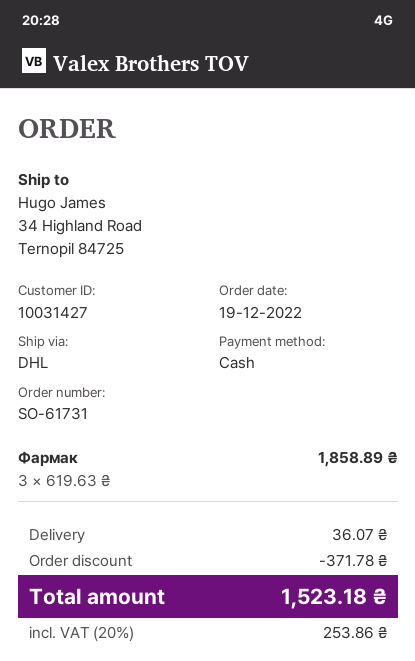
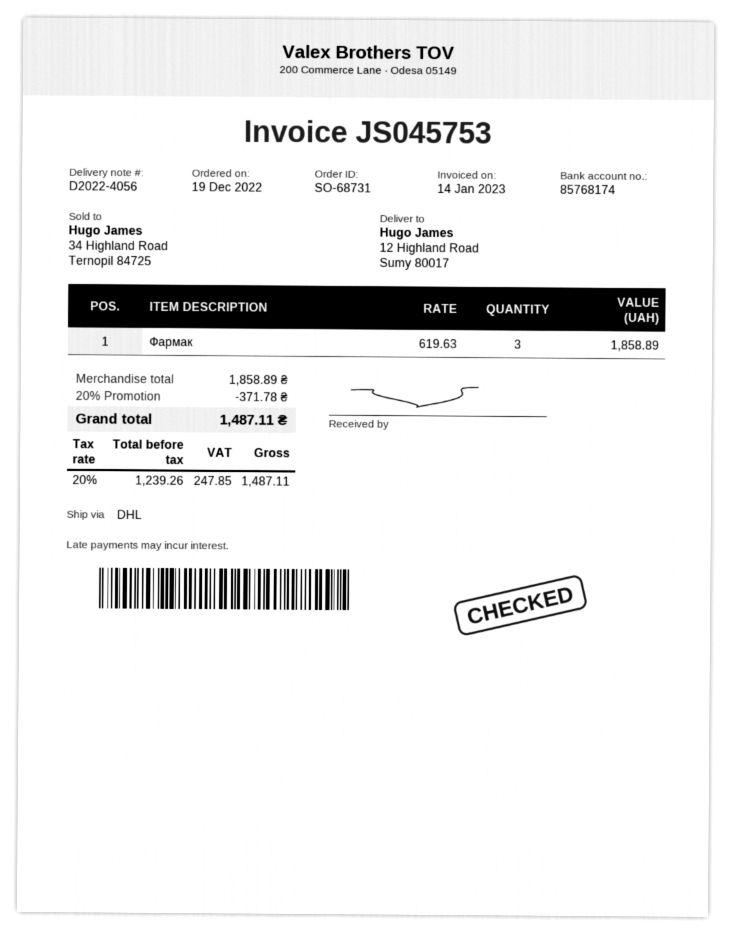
order number: SO-61731 -> SO-68731
ship to: 34 Highland Road, Ternopil 84725 -> 12 Highland Road, Sumy 80017
shipping: 36.07 -> none
tax: 20% = 253.86 -> 20% = 247.85
total: 1523.18 -> 1487.11

